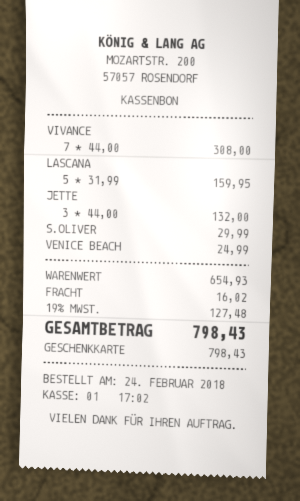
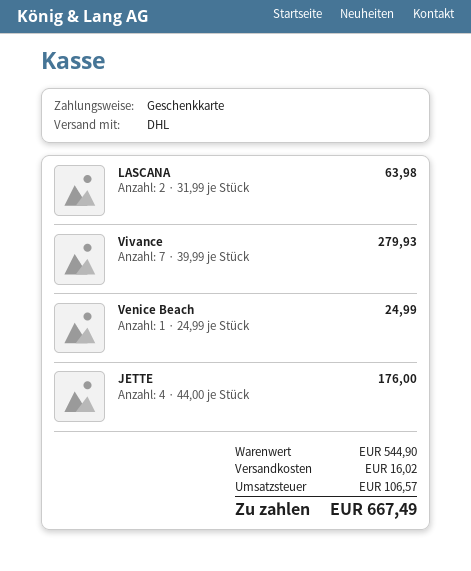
VIVANCE: 7 x 44.00 = 308.00 -> 7 x 39.99 = 279.93
LASCANA: 5 x 31.99 = 159.95 -> 2 x 31.99 = 63.98
JETTE: 3 x 44.00 = 132.00 -> 4 x 44.00 = 176.00
S.OLIVER: 1 x 29.99 = 29.99 -> none
subtotal: 654.93 -> 544.90
tax: 127.48 -> 106.57
total: 798.43 -> 667.49

